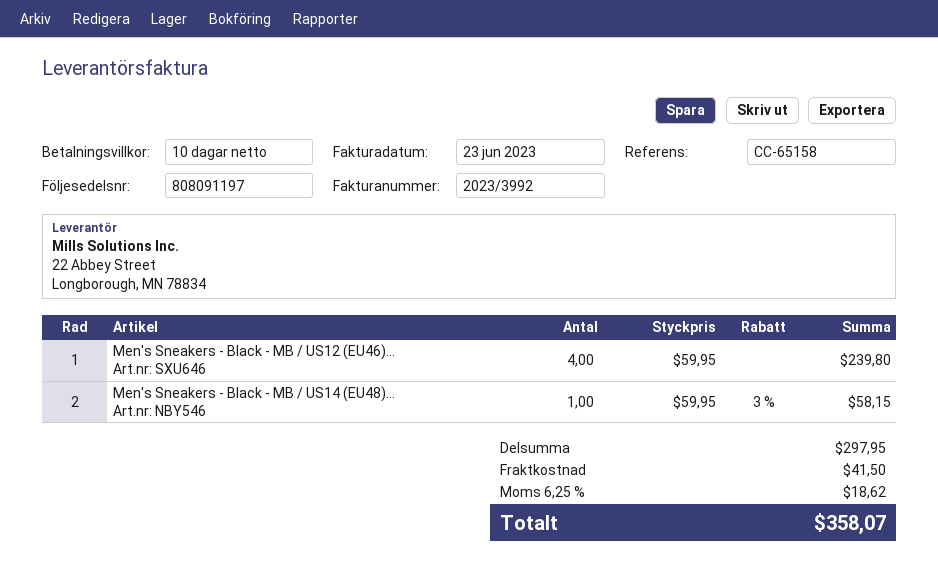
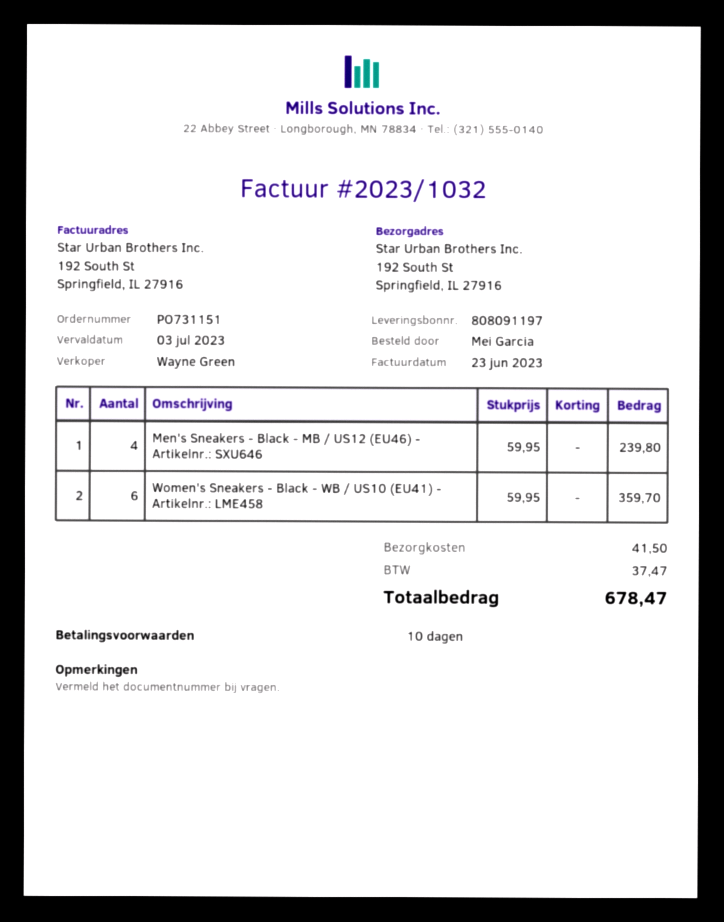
invoice number: 2023/3992 -> 2023/1032
Men's Sneakers - Black - MB / US14 (EU48)...: 1 x 59.95 - 3% = 58.15 -> none
Women's Sneakers - Black - WB / US10 (EU41) -: none -> 6 x 59.95 = 359.70
tax: 18.62 -> 37.47
total: 358.07 -> 678.47

